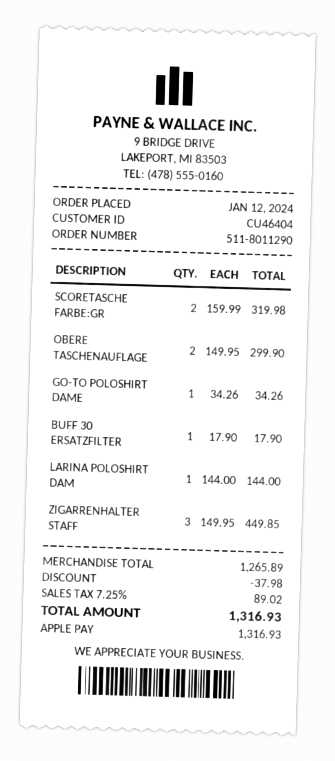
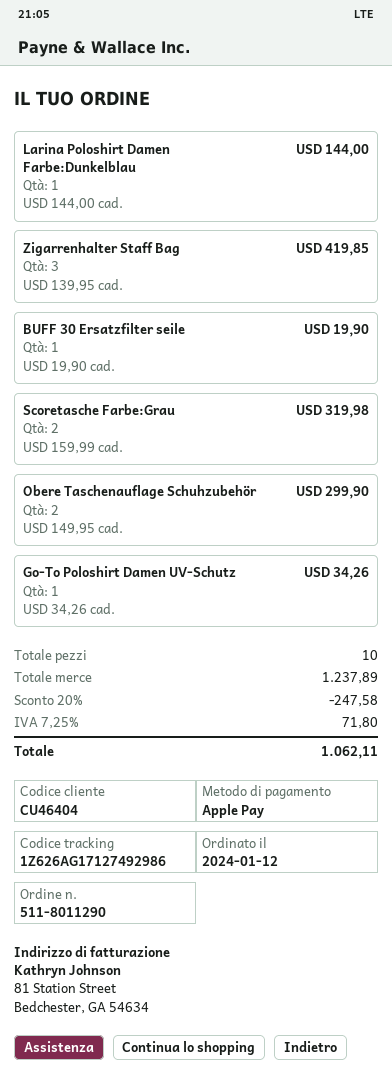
BUFF 30 ERSATZFILTER: 1 x 17.90 = 17.90 -> 1 x 19.90 = 19.90
ZIGARRENHALTER STAFF: 3 x 149.95 = 449.85 -> 3 x 139.95 = 419.85
subtotal: 1265.89 -> 1237.89
discount: 37.98 -> 247.58
tax: 7.25% = 89.02 -> 7.25% = 71.80
total: 1316.93 -> 1062.11

